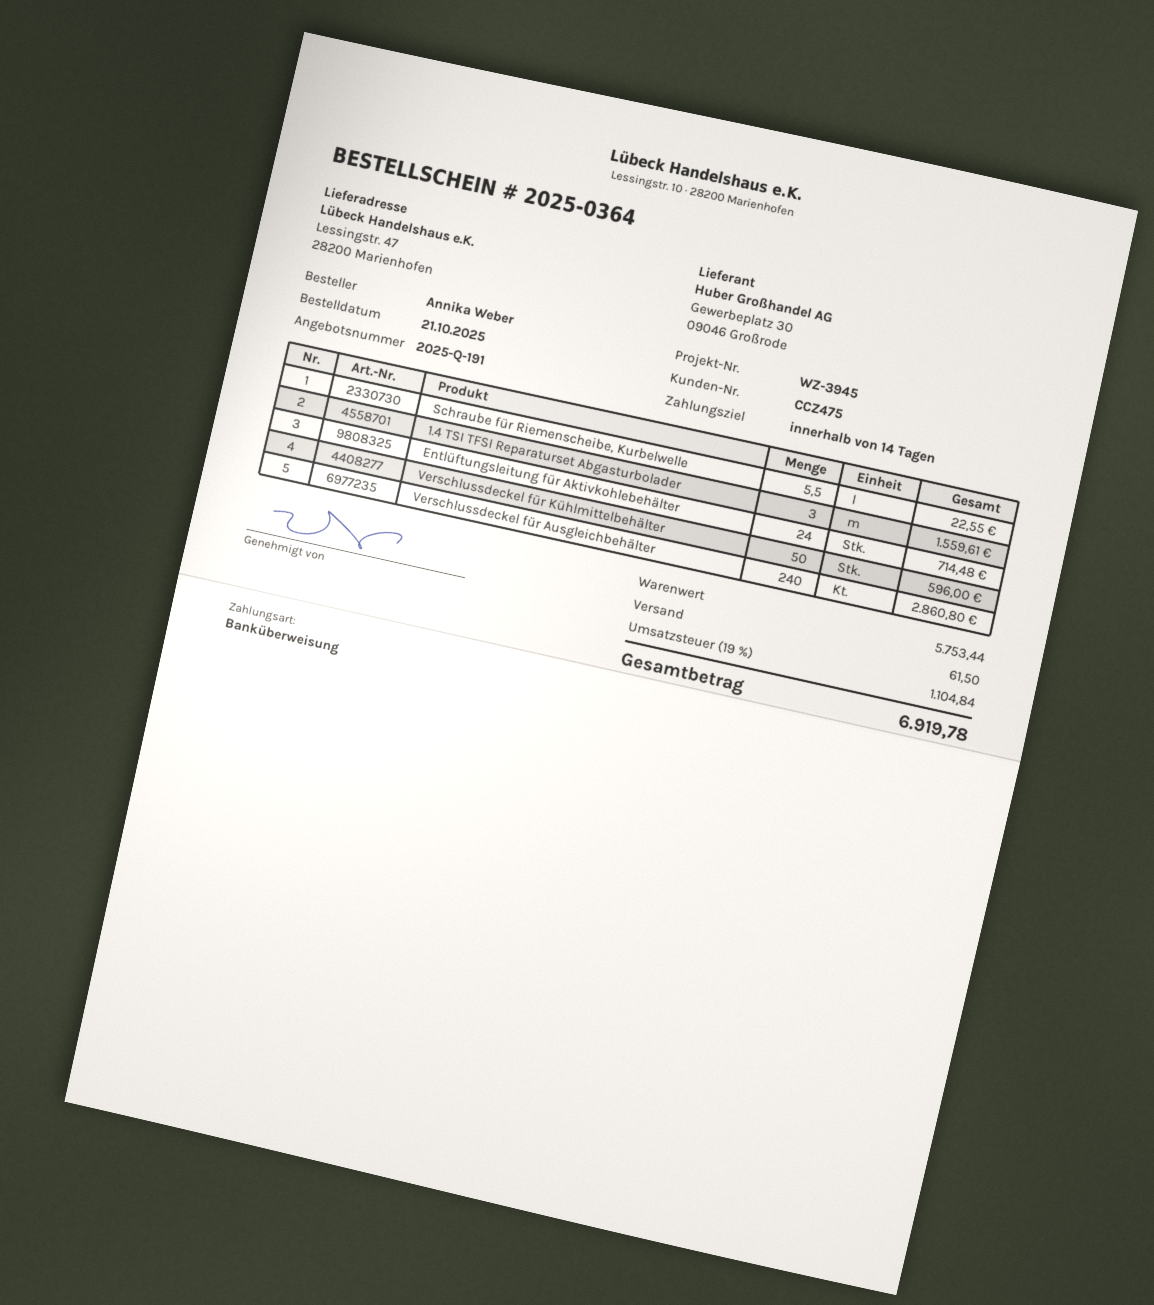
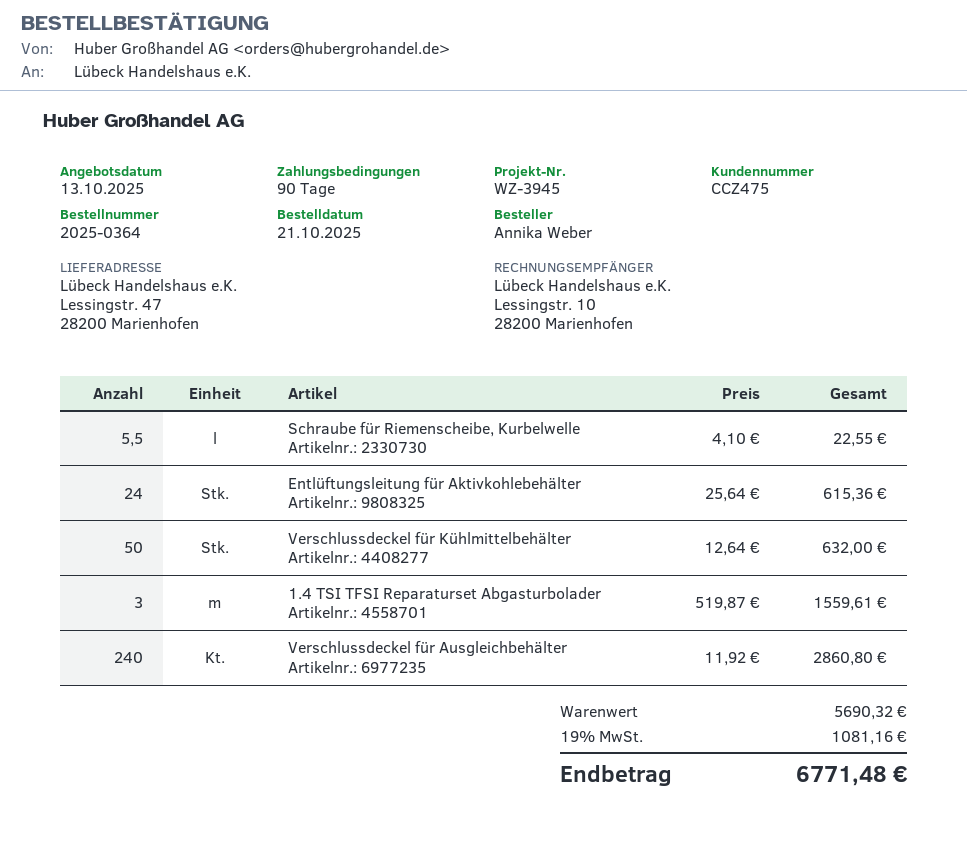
payment terms: 14 days -> 90 days
Entlüftungsleitung für Aktivkohlebehälter: 24 for 714.48 -> 24 for 615.36
Verschlussdeckel für Kühlmittelbehälter: 50 for 596.00 -> 50 for 632.00
subtotal: 5753.44 -> 5690.32
shipping: 61.50 -> none
tax: 19% = 1104.84 -> 19% = 1081.16
total: 6919.78 -> 6771.48

